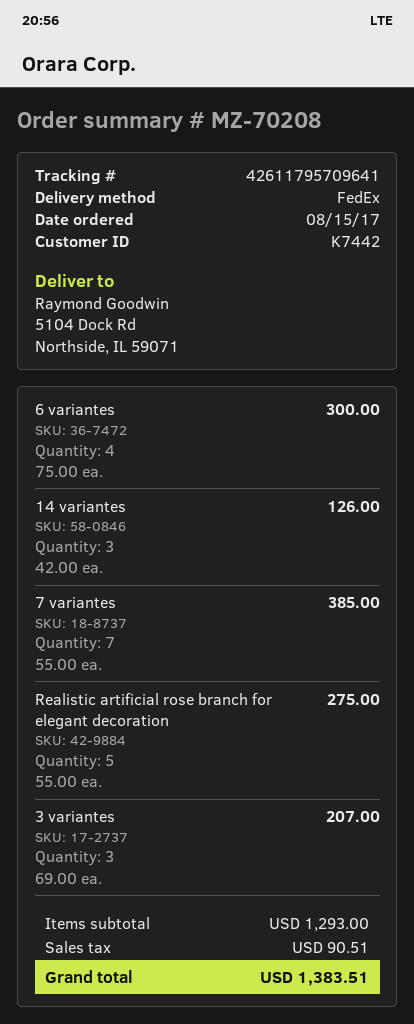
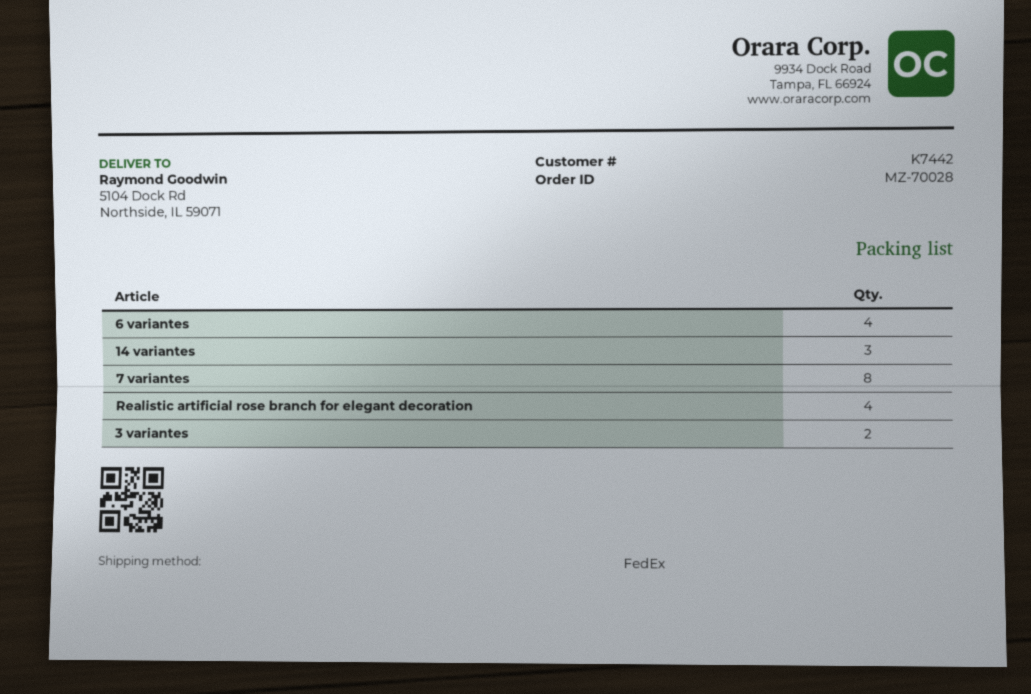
order number: MZ-70208 -> MZ-70028
7 variantes: 7 -> 8
Realistic artificial rose branch for elegant decoration: 5 -> 4
3 variantes: 3 -> 2

